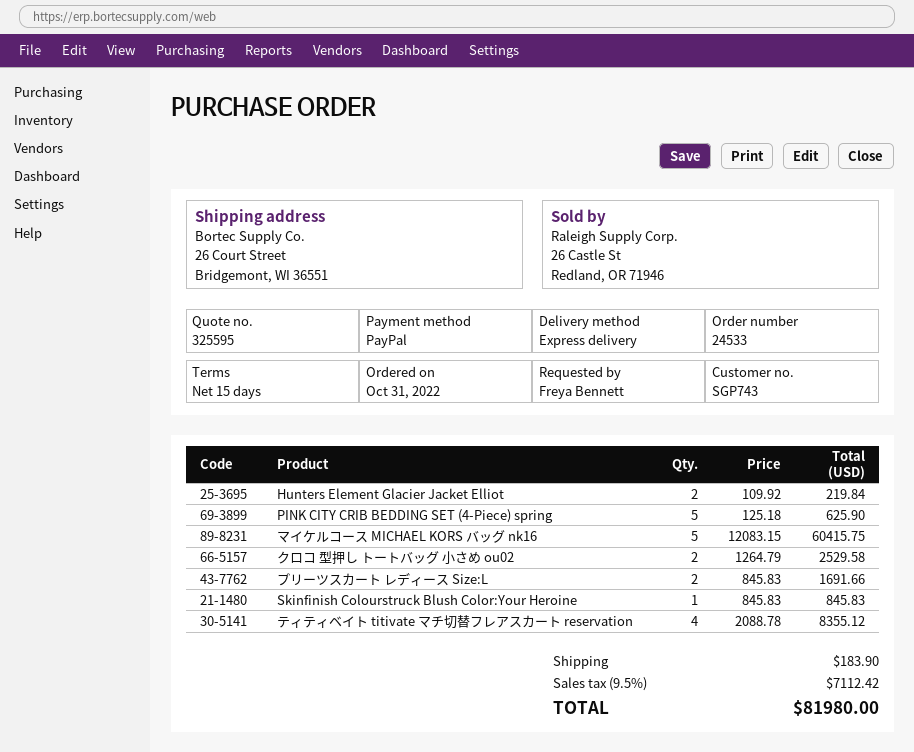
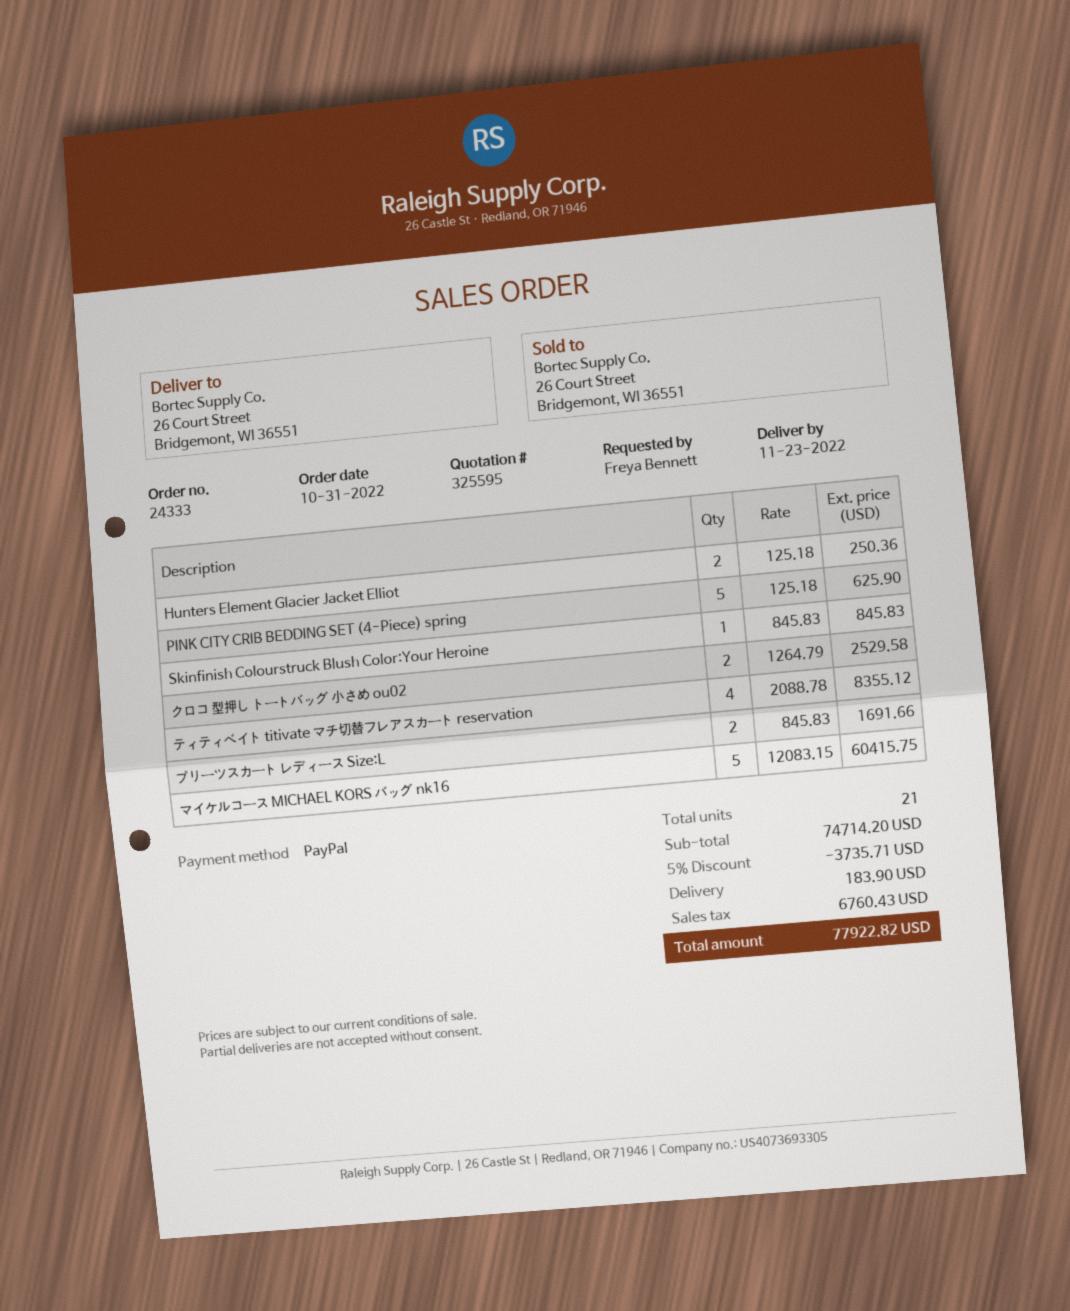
order number: 24533 -> 24333
Hunters Element Glacier Jacket Elliot: 2 x 109.92 = 219.84 -> 2 x 125.18 = 250.36
discount: none -> 5% = 3735.71
tax: 7112.42 -> 6760.43
total: 81980.00 -> 77922.82

